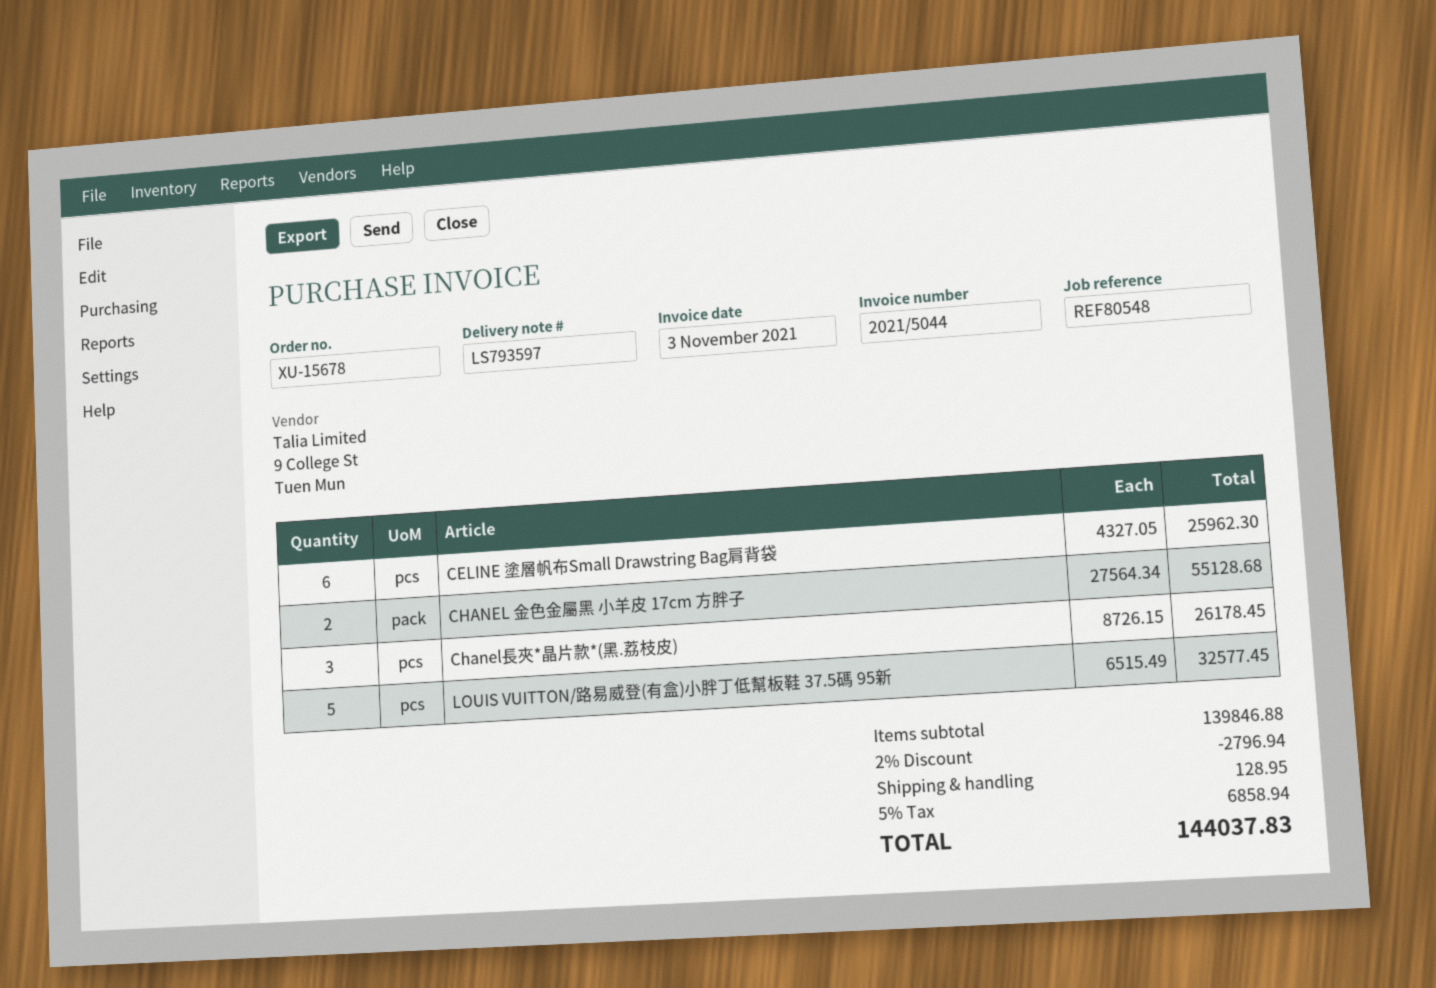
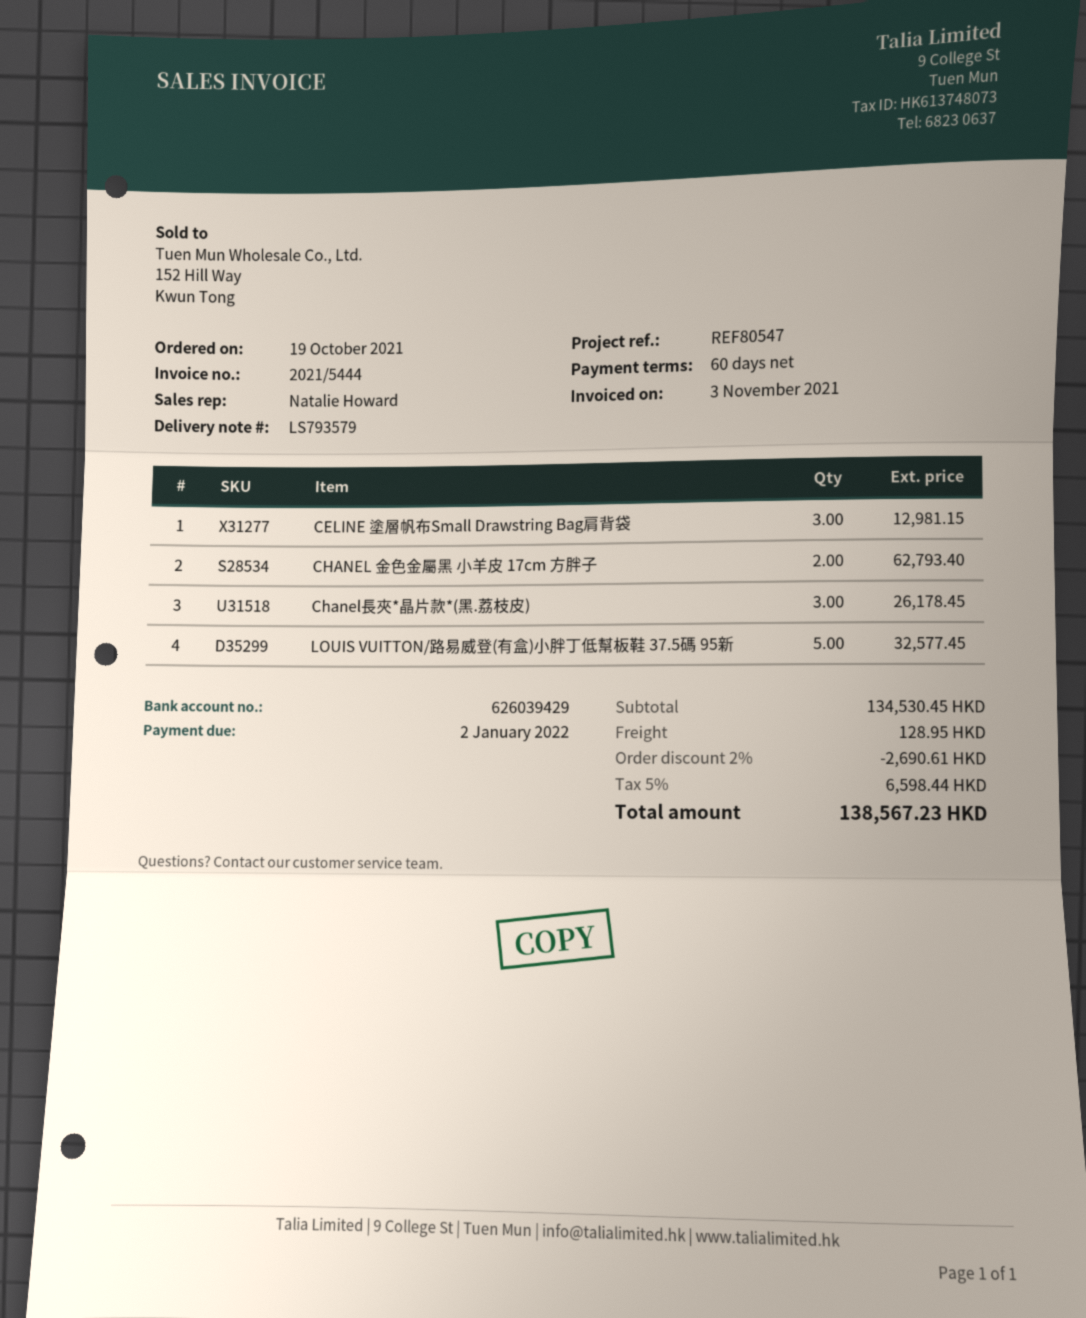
delivery note number: LS793597 -> LS793579
invoice number: 2021/5044 -> 2021/5444
reference: REF80548 -> REF80547
CELINE 塗層帆布Small Drawstring Bag肩背袋: 6 for 25962.30 -> 3 for 12981.15
CHANEL 金色金屬黑 小羊皮 17cm 方胖子: 2 for 55128.68 -> 2 for 62793.40
subtotal: 139846.88 -> 134530.45
discount: 2% = 2796.94 -> 2% = 2690.61
tax: 5% = 6858.94 -> 5% = 6598.44
total: 144037.83 -> 138567.23

